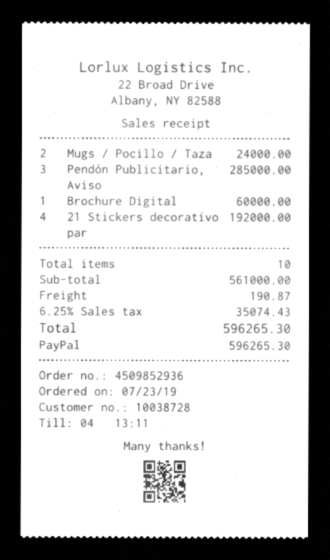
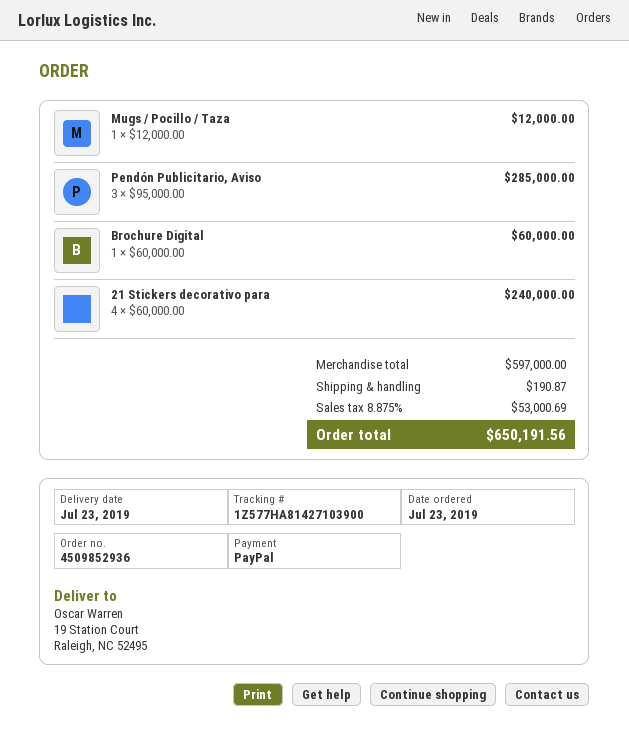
Mugs / Pocillo / Taza: 2 for 24000.00 -> 1 for 12000.00
21 Stickers decorativo par: 4 for 192000.00 -> 4 for 240000.00
subtotal: 561000.00 -> 597000.00
tax: 6.25% = 35074.43 -> 8.875% = 53000.69
total: 596265.30 -> 650191.56

